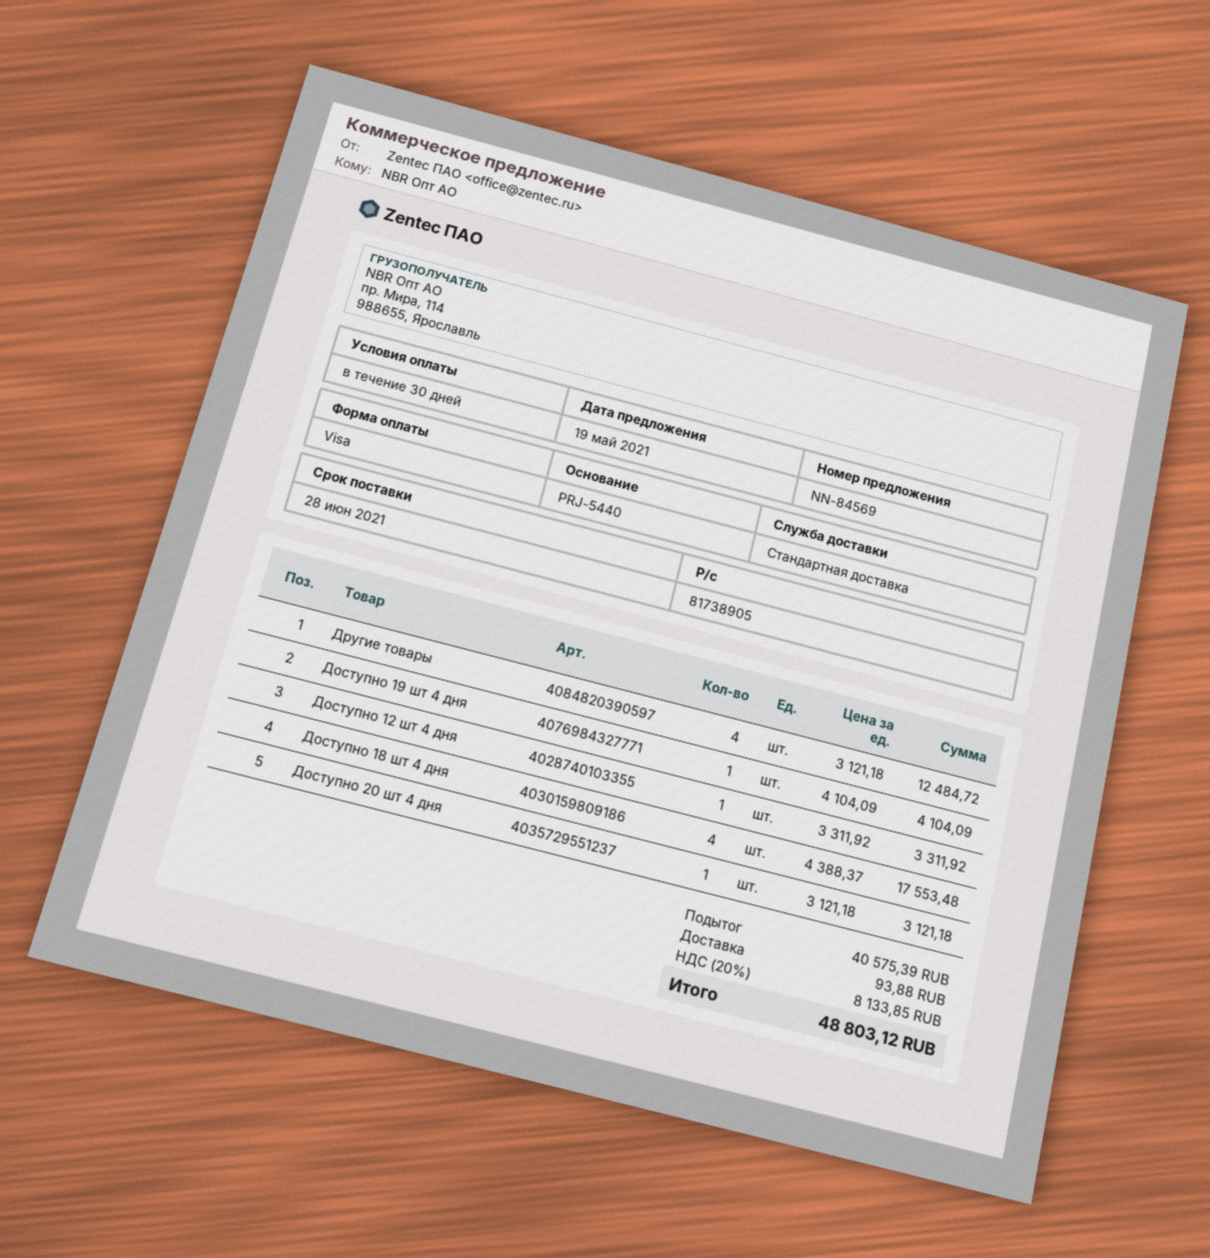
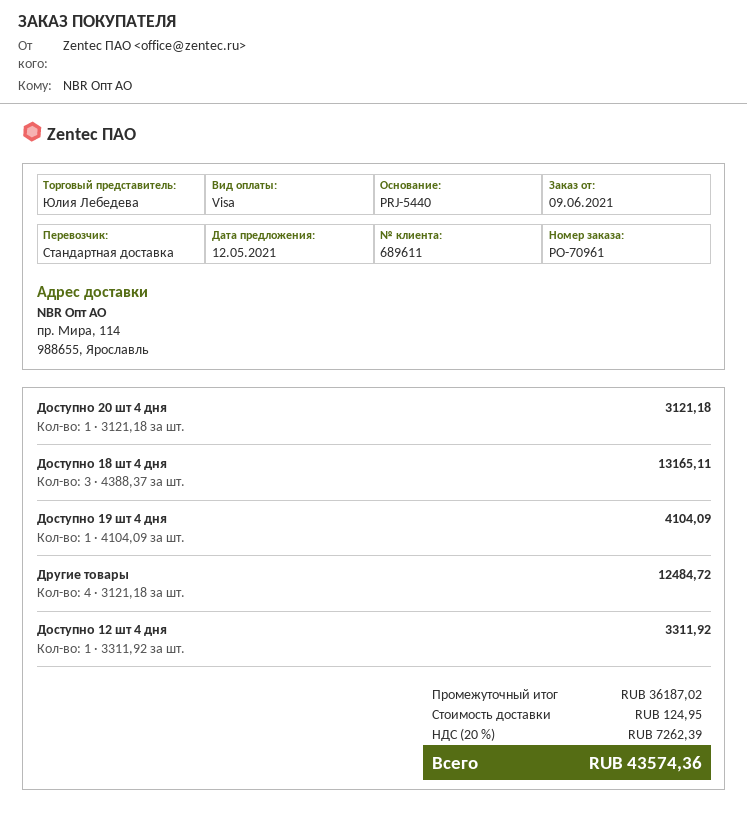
quote date: 2021-05-19 -> 2021-05-12
Доступно 18 шт 4 дня: 4 x 4388.37 = 17553.48 -> 3 x 4388.37 = 13165.11
subtotal: 40575.39 -> 36187.02
shipping: 93.88 -> 124.95
tax: 20% = 8133.85 -> 20% = 7262.39
total: 48803.12 -> 43574.36

